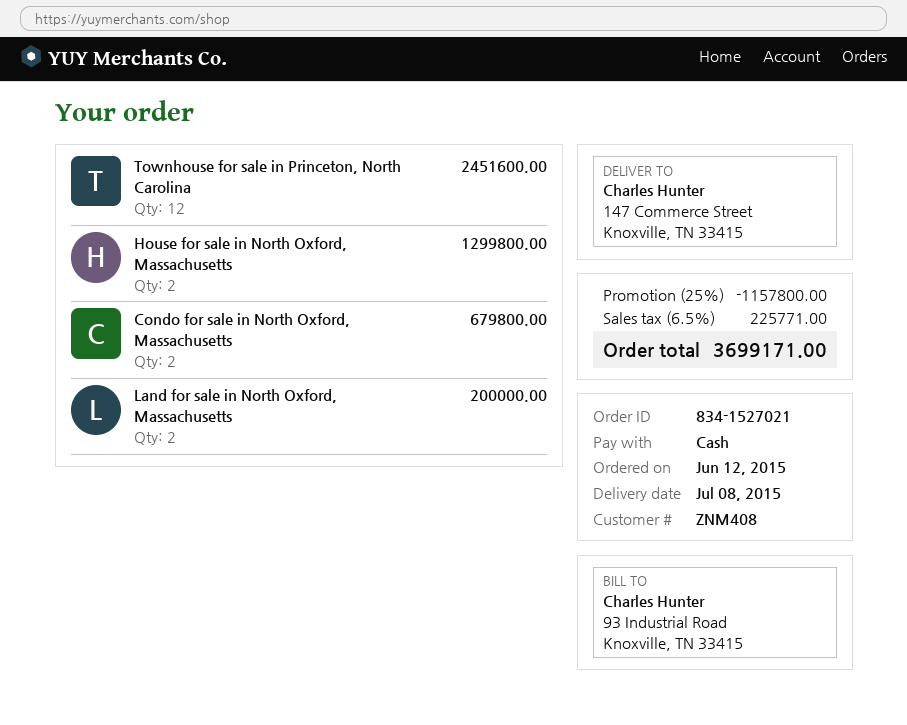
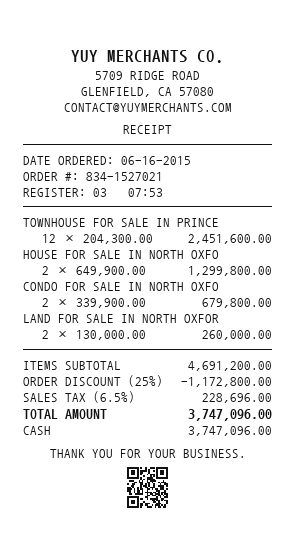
order date: 2015-06-12 -> 2015-06-16
Land for sale in North Oxford, Massachusetts: 2 for 200000.00 -> 2 for 260000.00
discount: 25% = 1157800.00 -> 25% = 1172800.00
tax: 6.5% = 225771.00 -> 6.5% = 228696.00
total: 3699171.00 -> 3747096.00

